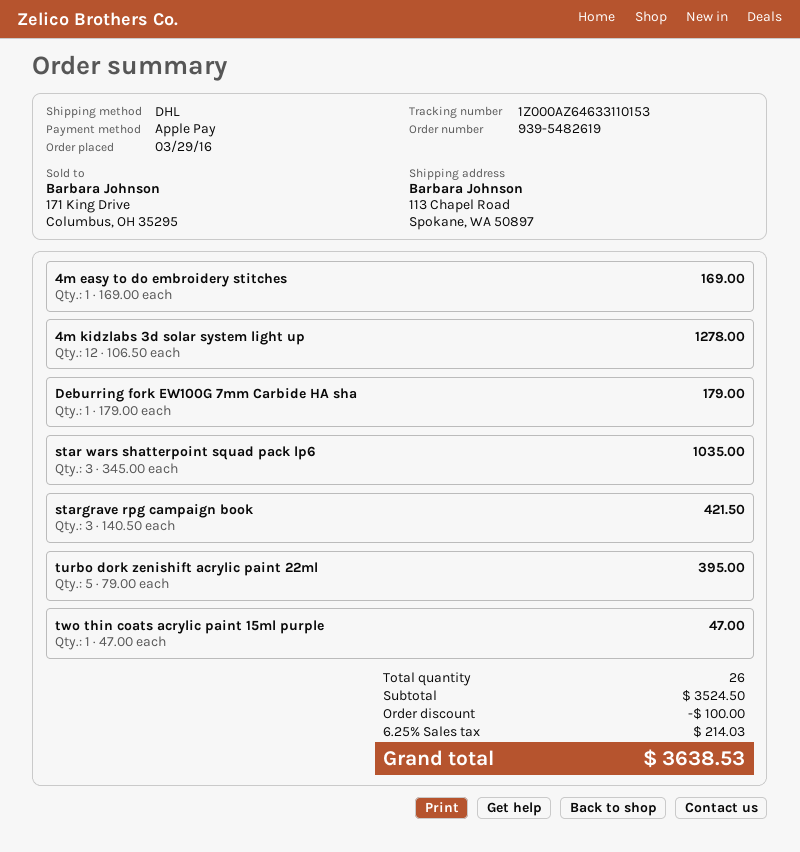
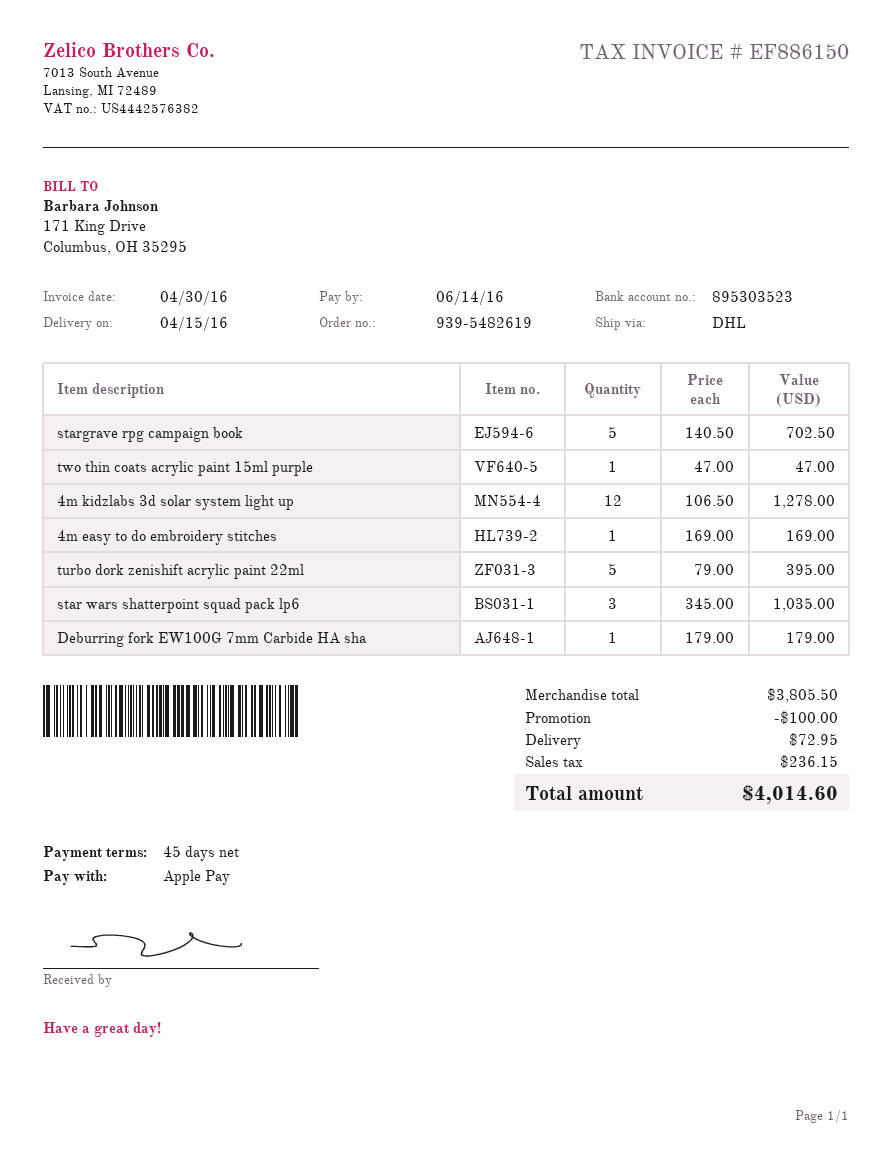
stargrave rpg campaign book: 3 x 140.50 = 421.50 -> 5 x 140.50 = 702.50
subtotal: 3524.50 -> 3805.50
shipping: none -> 72.95
tax: 214.03 -> 236.15
total: 3638.53 -> 4014.60

